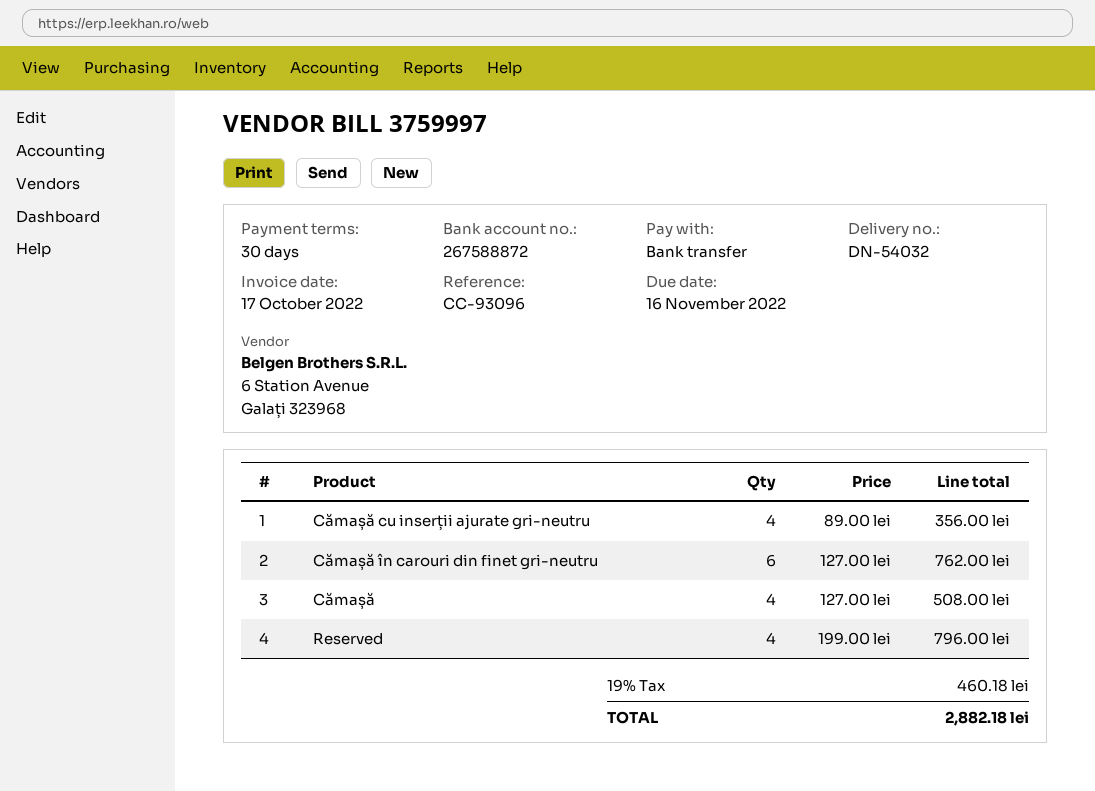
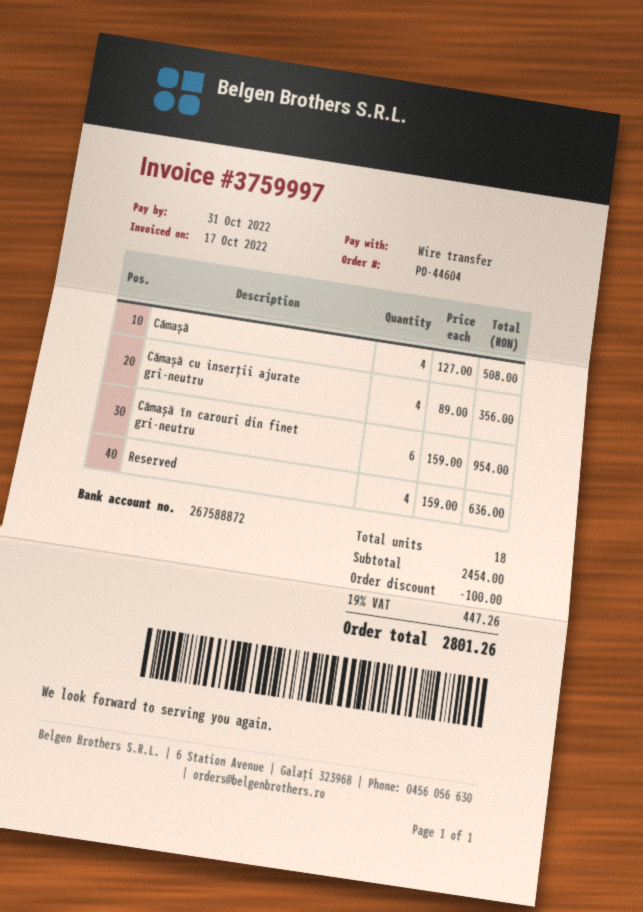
due date: 2022-11-16 -> 2022-10-31
Cămașă în carouri din finet gri-neutru: 6 x 127.00 = 762.00 -> 6 x 159.00 = 954.00
Reserved: 4 x 199.00 = 796.00 -> 4 x 159.00 = 636.00
discount: none -> 100.00
tax: 19% = 460.18 -> 19% = 447.26
total: 2882.18 -> 2801.26

